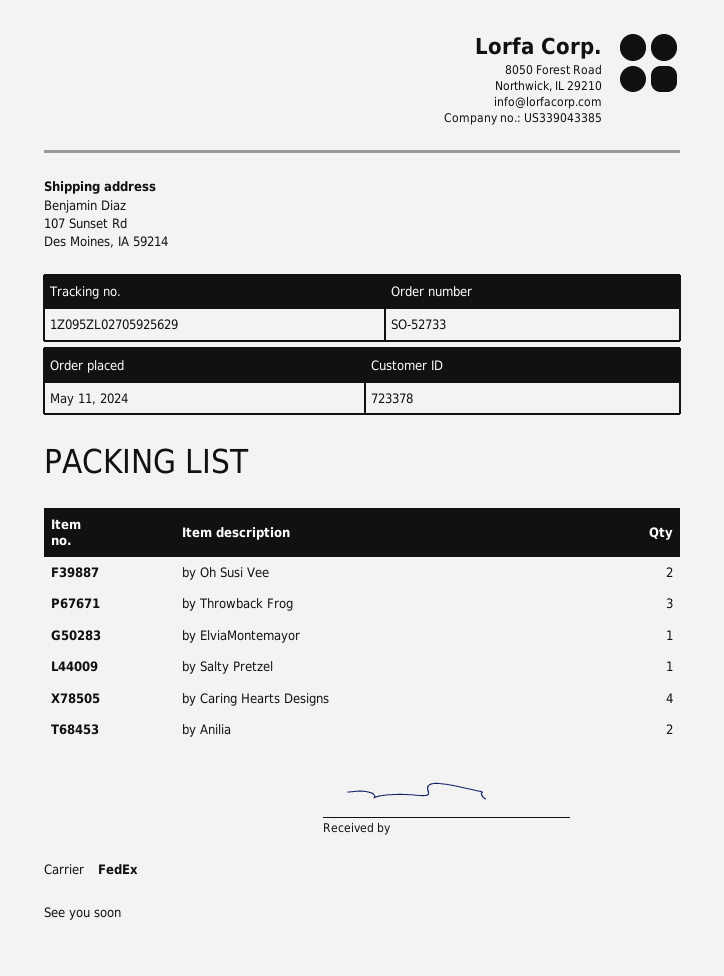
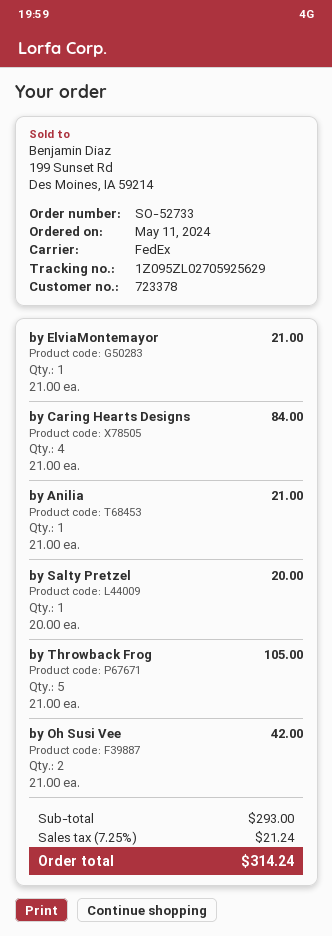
by Throwback Frog: 3 -> 5
by Anilia: 2 -> 1

